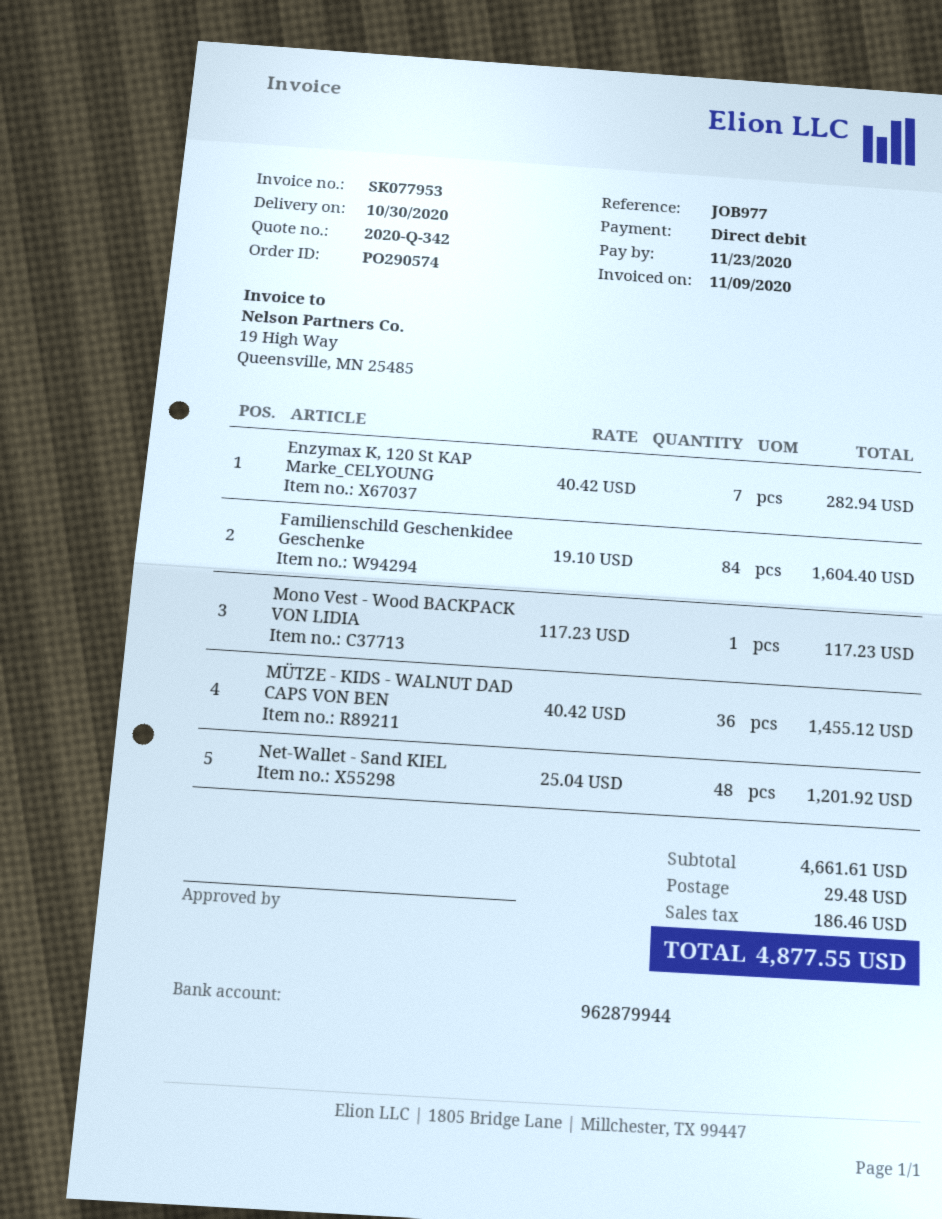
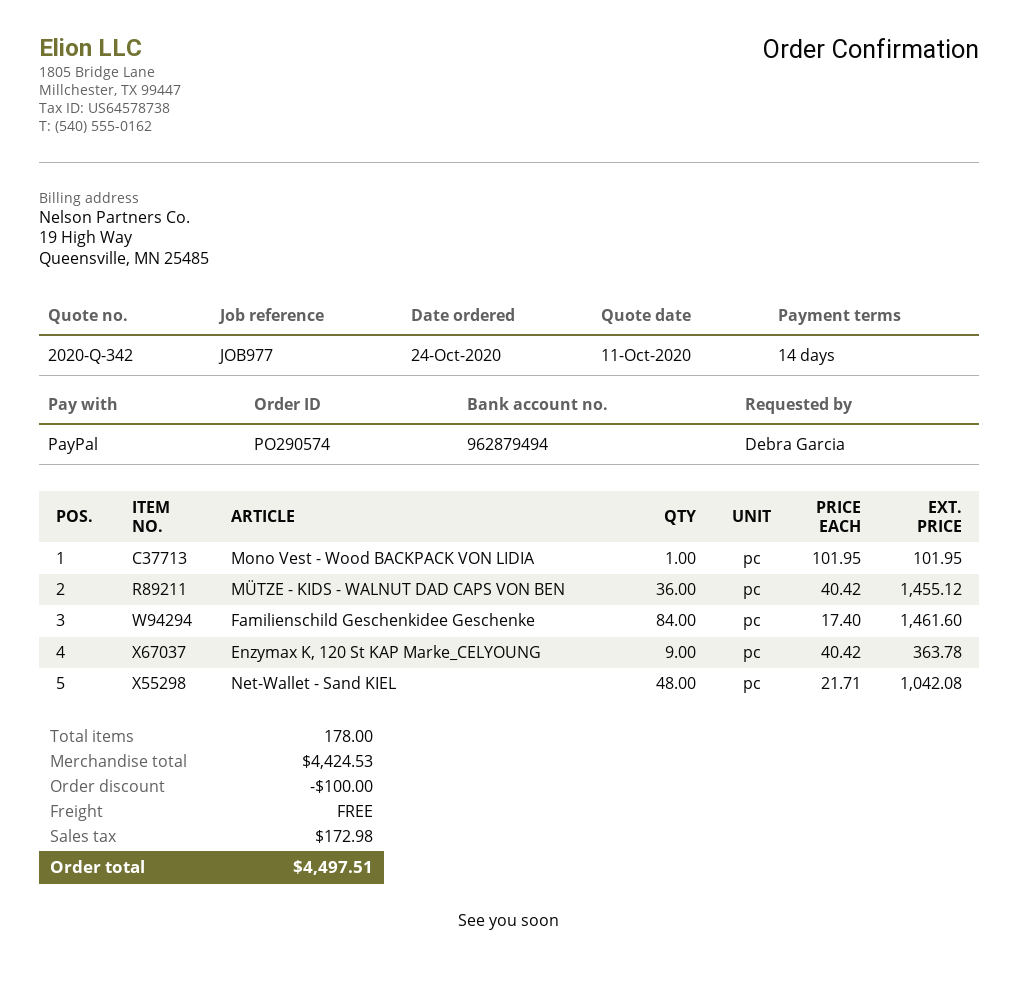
payment method: direct debit -> PayPal
bank account: 962879944 -> 962879494
Enzymax K, 120 St KAP Marke_CELYOUNG: 7 x 40.42 = 282.94 -> 9 x 40.42 = 363.78
Familienschild Geschenkidee Geschenke: 84 x 19.10 = 1604.40 -> 84 x 17.40 = 1461.60
Mono Vest - Wood BACKPACK VON LIDIA: 1 x 117.23 = 117.23 -> 1 x 101.95 = 101.95
Net-Wallet - Sand KIEL: 48 x 25.04 = 1201.92 -> 48 x 21.71 = 1042.08
subtotal: 4661.61 -> 4424.53
discount: none -> 100.00
shipping: 29.48 -> 0.00
tax: 186.46 -> 172.98
total: 4877.55 -> 4497.51

